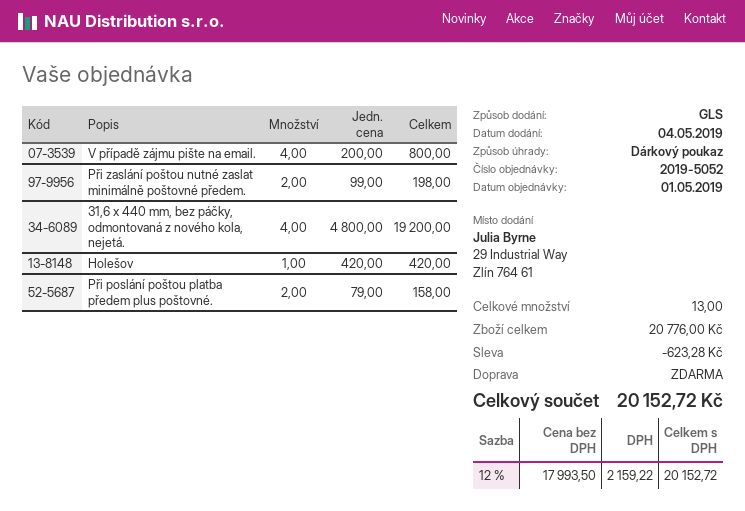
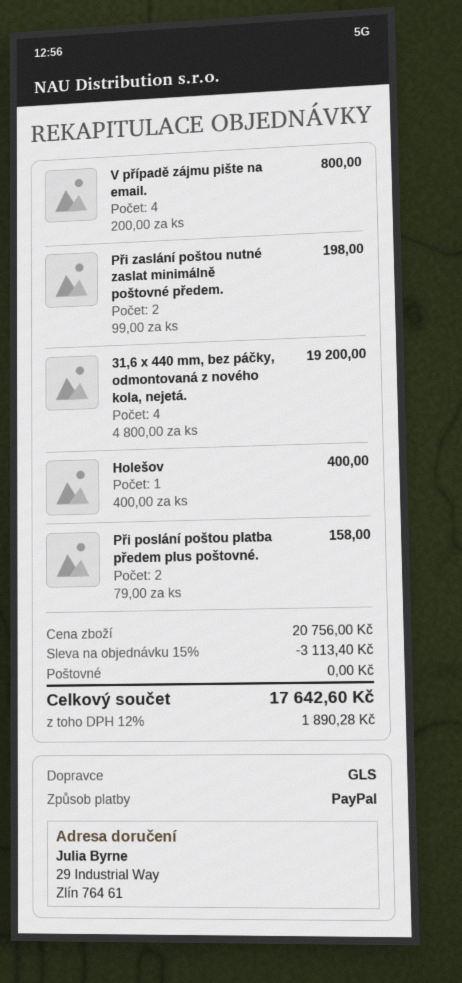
payment method: gift card -> PayPal
Holešov: 1 x 420.00 = 420.00 -> 1 x 400.00 = 400.00
subtotal: 20776.00 -> 20756.00
discount: 623.28 -> 3113.40
tax: 12% = 2159.22 -> 12% = 1890.28
total: 20152.72 -> 17642.60

